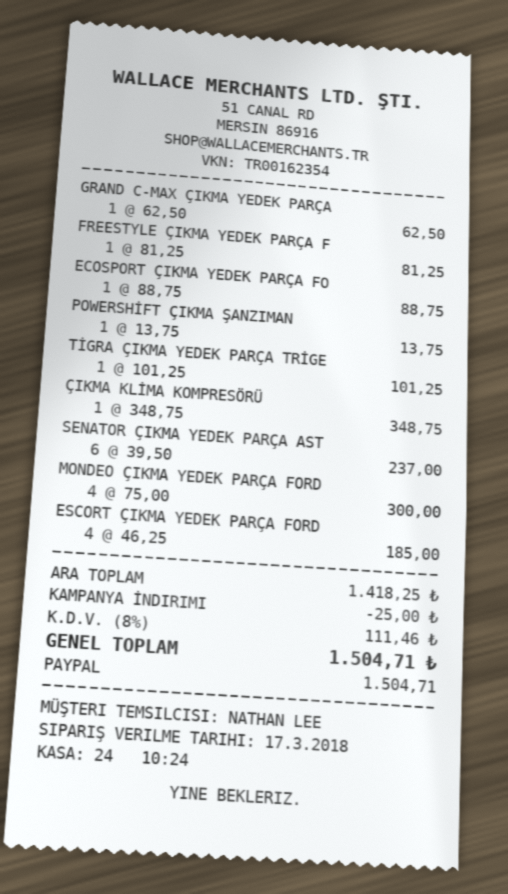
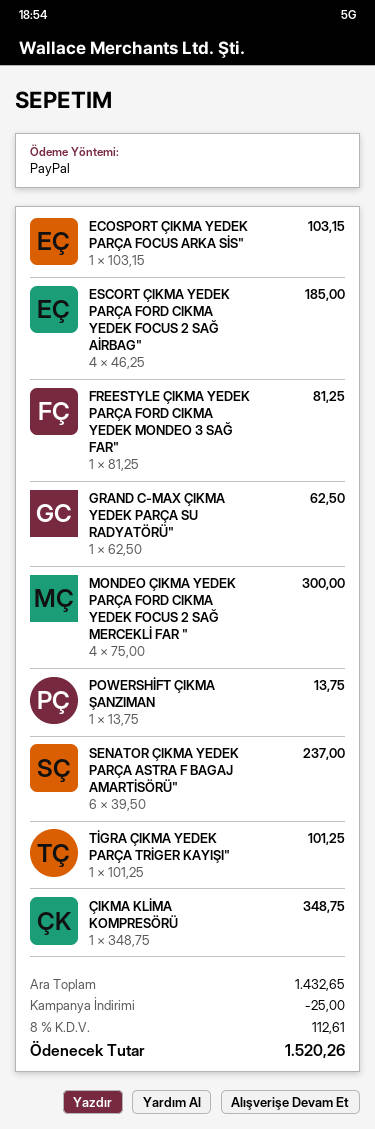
ECOSPORT ÇIKMA YEDEK PARÇA FO: 1 x 88.75 = 88.75 -> 1 x 103.15 = 103.15
subtotal: 1418.25 -> 1432.65
tax: 8% = 111.46 -> 8% = 112.61
total: 1504.71 -> 1520.26

